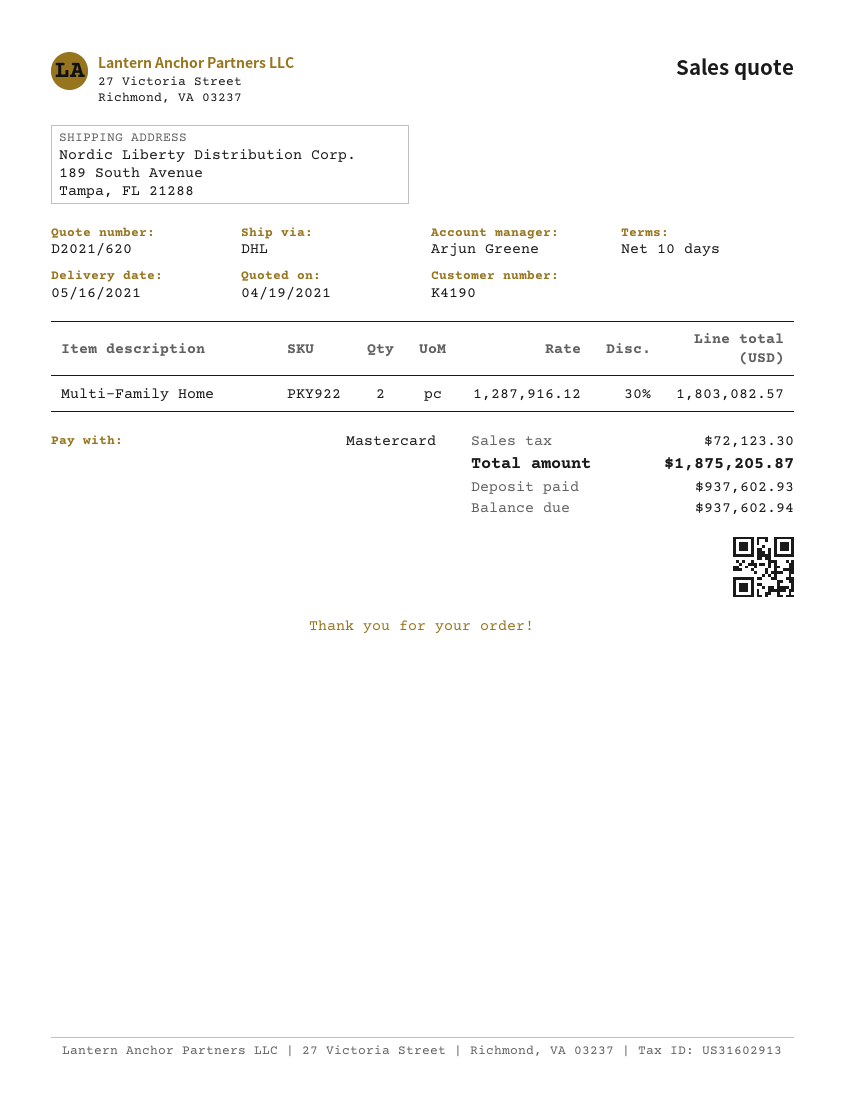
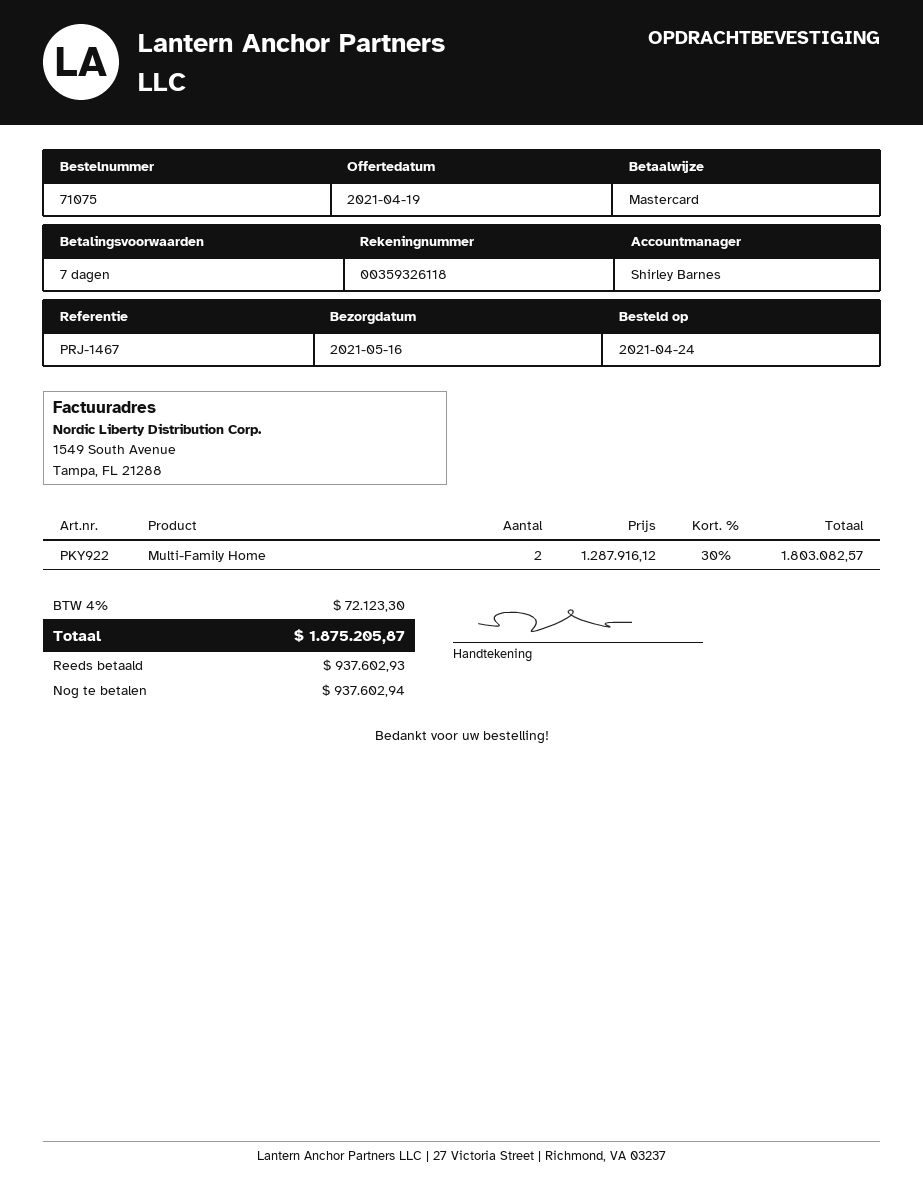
payment terms: 10 days -> 7 days
sales rep: Arjun Greene -> Shirley Barnes

